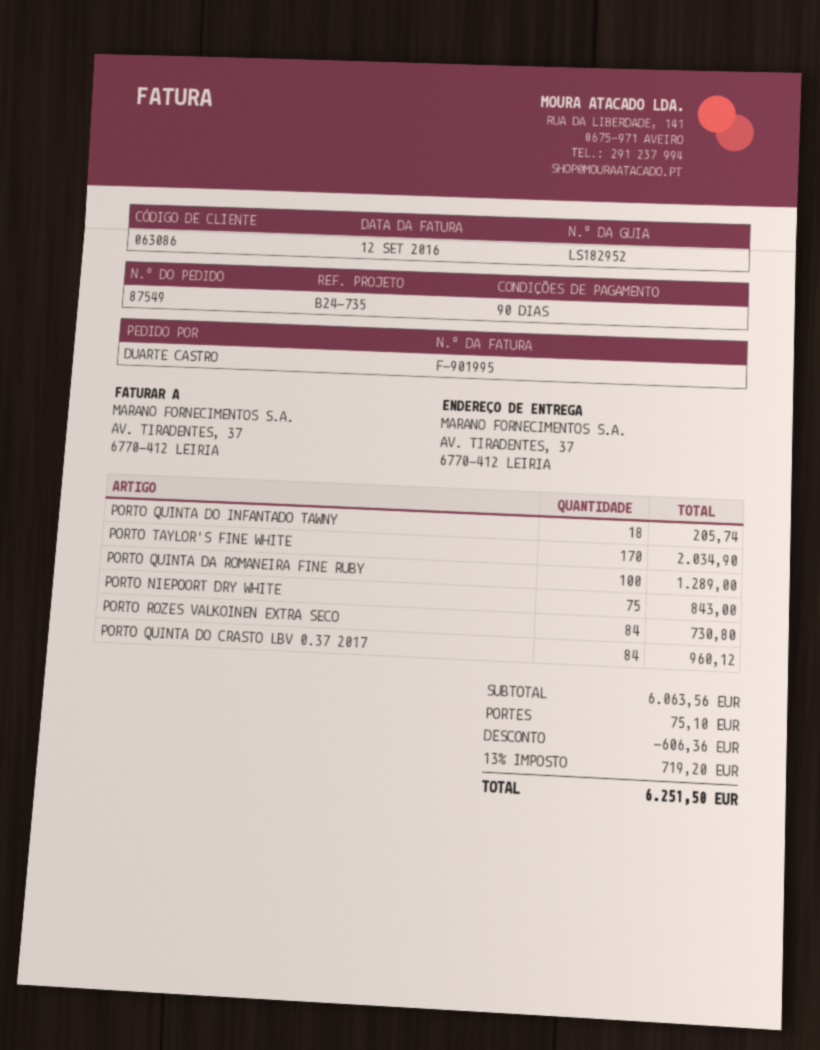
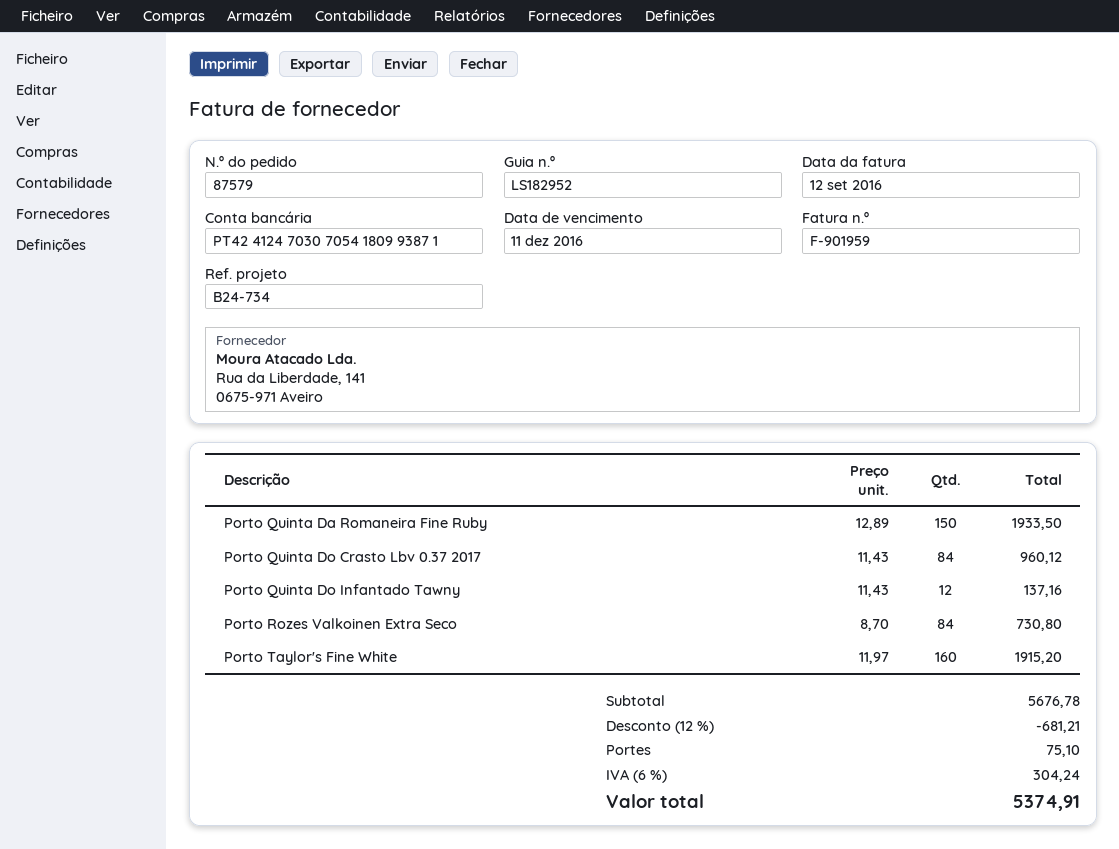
order number: 87549 -> 87579
invoice number: F-901995 -> F-901959
reference: B24-735 -> B24-734
PORTO QUINTA DO INFANTADO TAWNY: 18 for 205.74 -> 12 for 137.16
PORTO TAYLOR'S FINE WHITE: 170 for 2034.90 -> 160 for 1915.20
PORTO QUINTA DA ROMANEIRA FINE RUBY: 100 for 1289.00 -> 150 for 1933.50
PORTO NIEPOORT DRY WHITE: 75 for 843.00 -> none
subtotal: 6063.56 -> 5676.78
discount: 606.36 -> 681.21
tax: 13% = 719.20 -> 6% = 304.24
total: 6251.50 -> 5374.91

